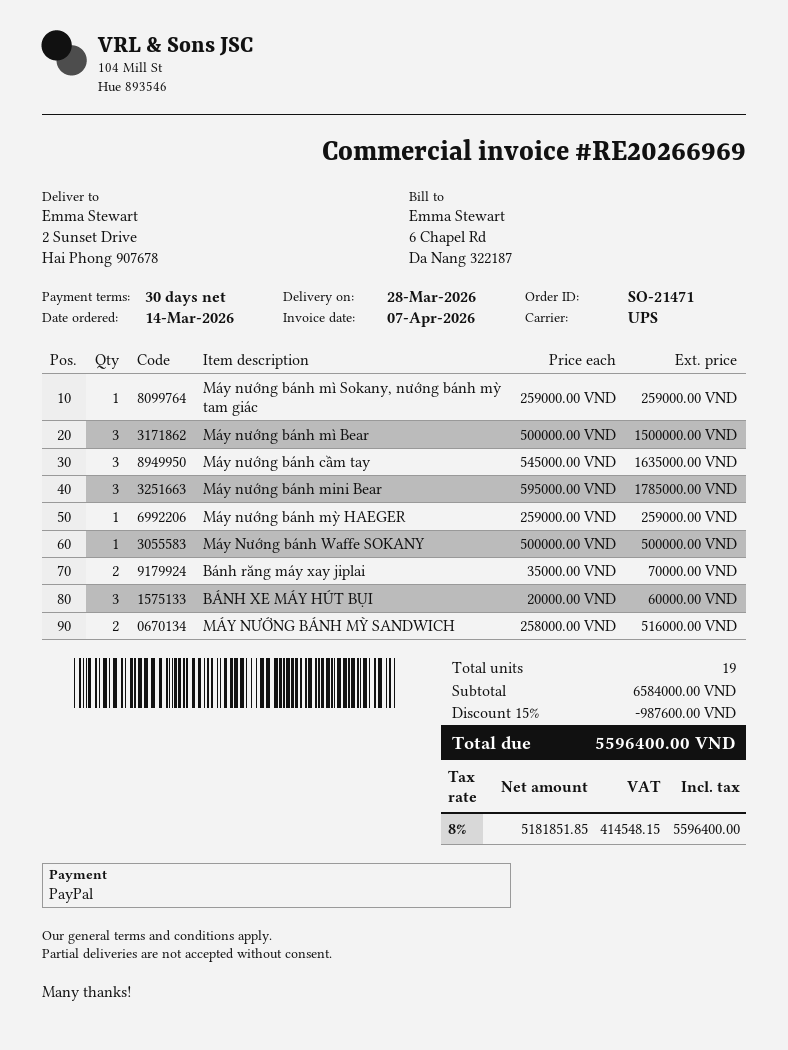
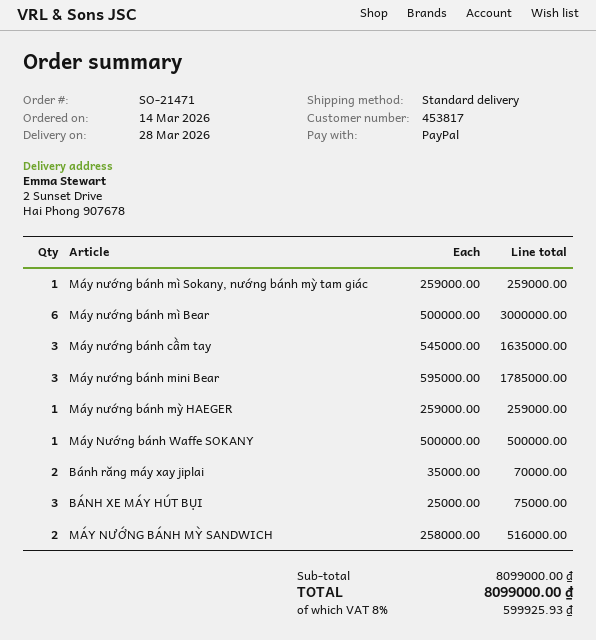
shipping method: UPS -> standard
Máy nướng bánh mì Bear: 3 x 500000.00 = 1500000.00 -> 6 x 500000.00 = 3000000.00
BÁNH XE MÁY HÚT BỤI: 3 x 20000.00 = 60000.00 -> 3 x 25000.00 = 75000.00
subtotal: 6584000.00 -> 8099000.00
discount: 15% = 987600.00 -> none
tax: 8% = 414548.15 -> 8% = 599925.93
total: 5596400.00 -> 8099000.00

